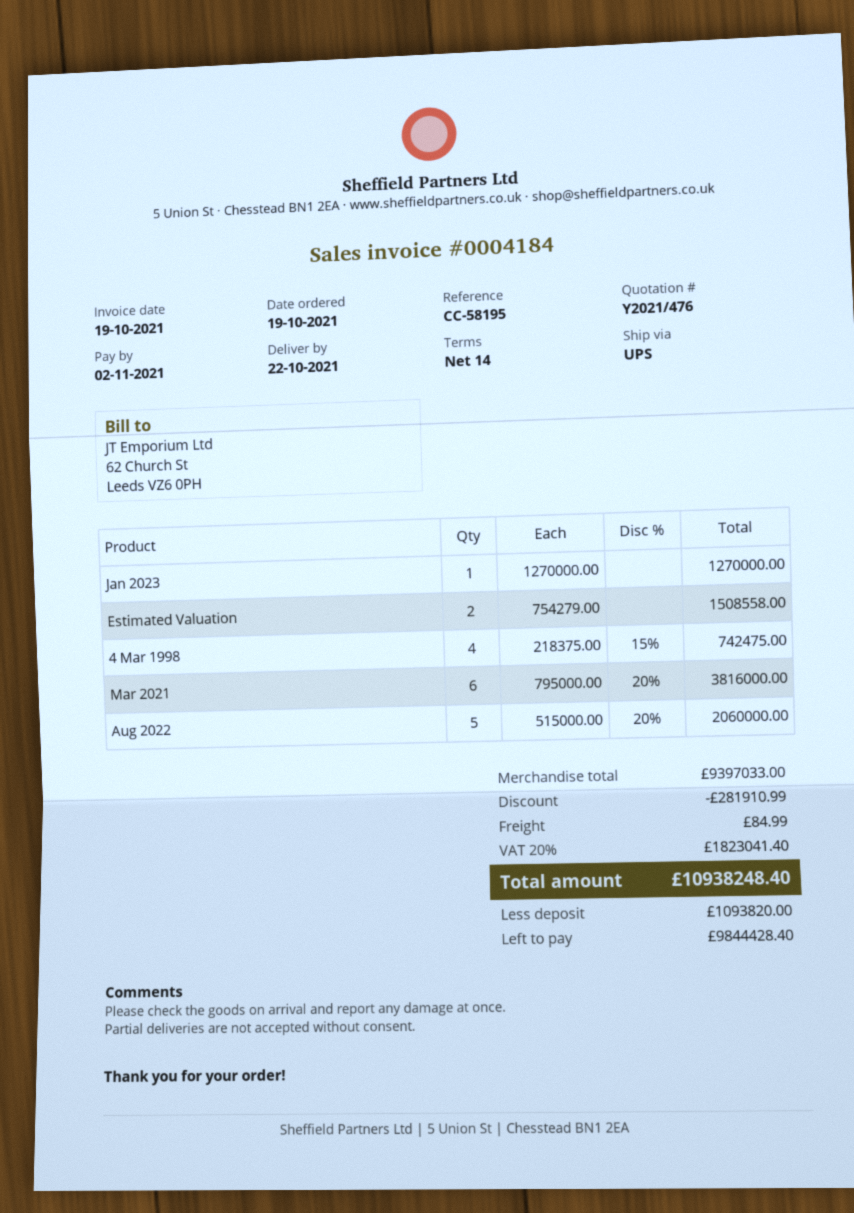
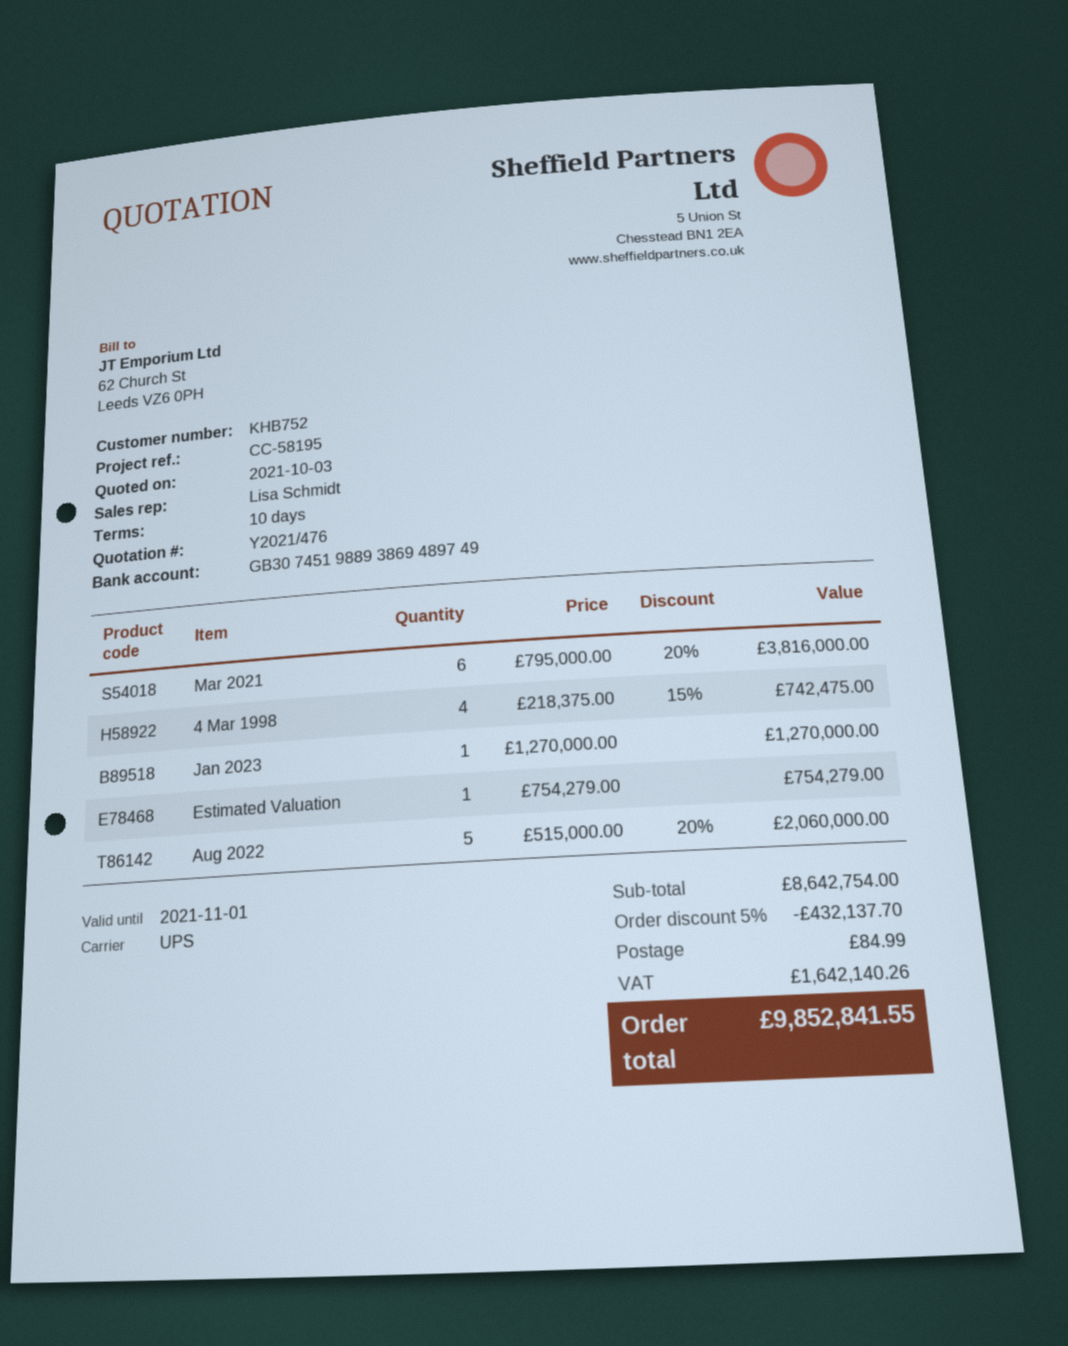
payment terms: 14 days -> 10 days
Estimated Valuation: 2 x 754279.00 = 1508558.00 -> 1 x 754279.00 = 754279.00
subtotal: 9397033.00 -> 8642754.00
discount: 281910.99 -> 432137.70
tax: 1823041.40 -> 1642140.26
total: 10938248.40 -> 9852841.55

